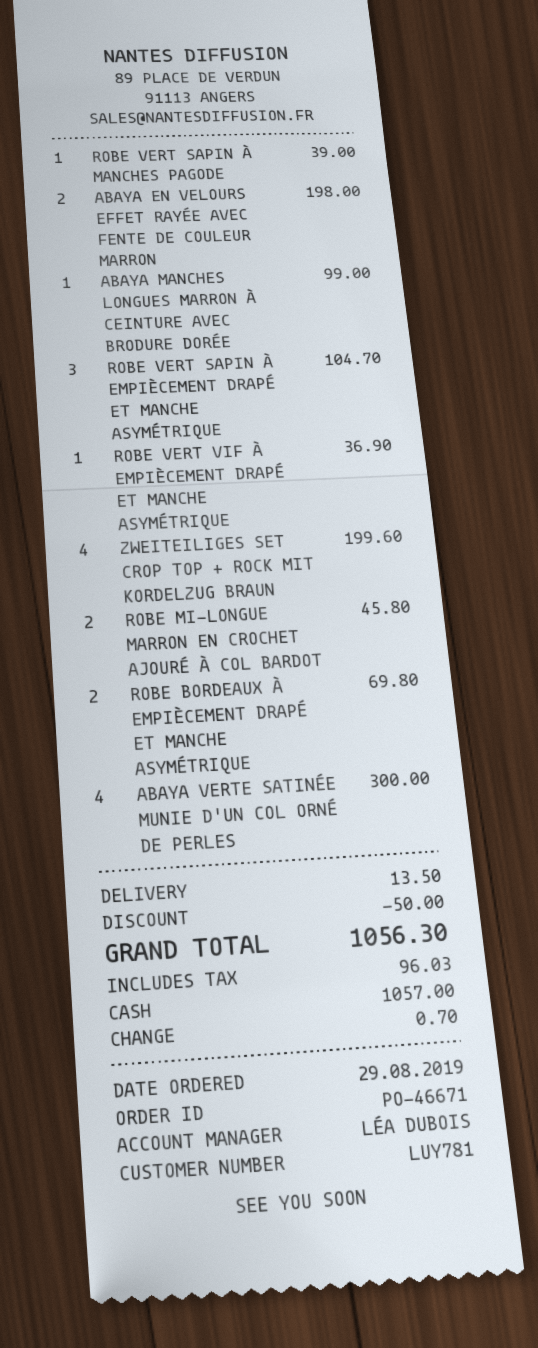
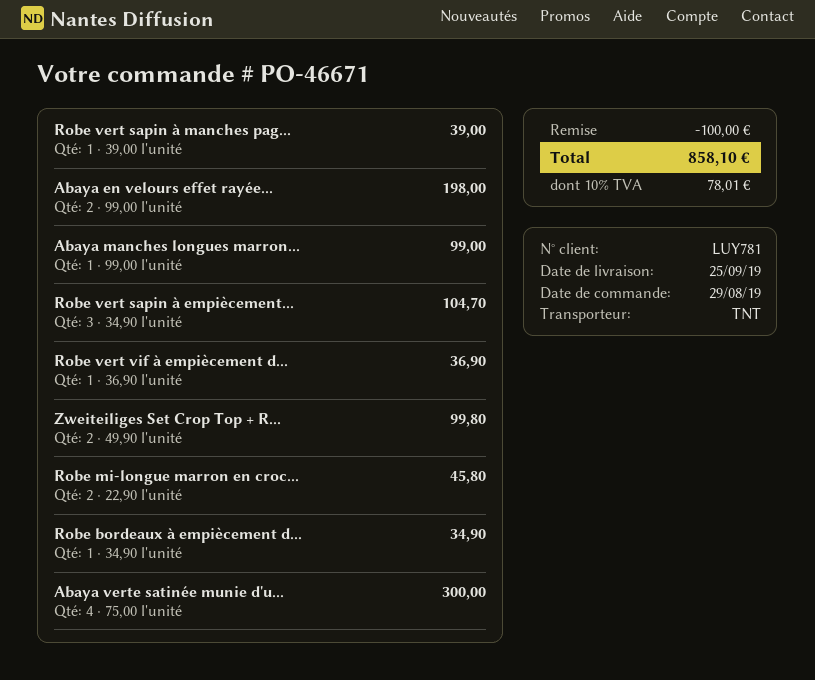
ZWEITEILIGES SET CROP TOP + ROCK MIT KORDELZUG BRAUN: 4 for 199.60 -> 2 for 99.80
ROBE BORDEAUX À EMPIÈCEMENT DRAPÉ ET MANCHE ASYMÉTRIQUE: 2 for 69.80 -> 1 for 34.90
discount: 50.00 -> 100.00
shipping: 13.50 -> none
tax: 96.03 -> 78.01
total: 1056.30 -> 858.10

